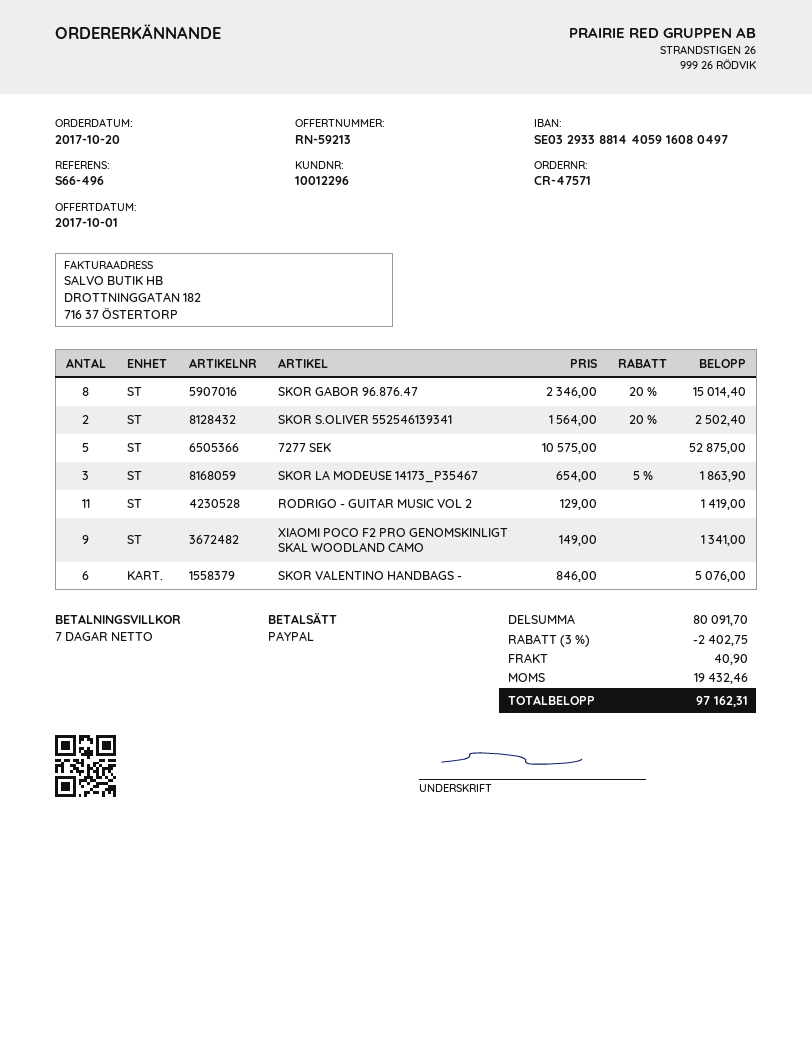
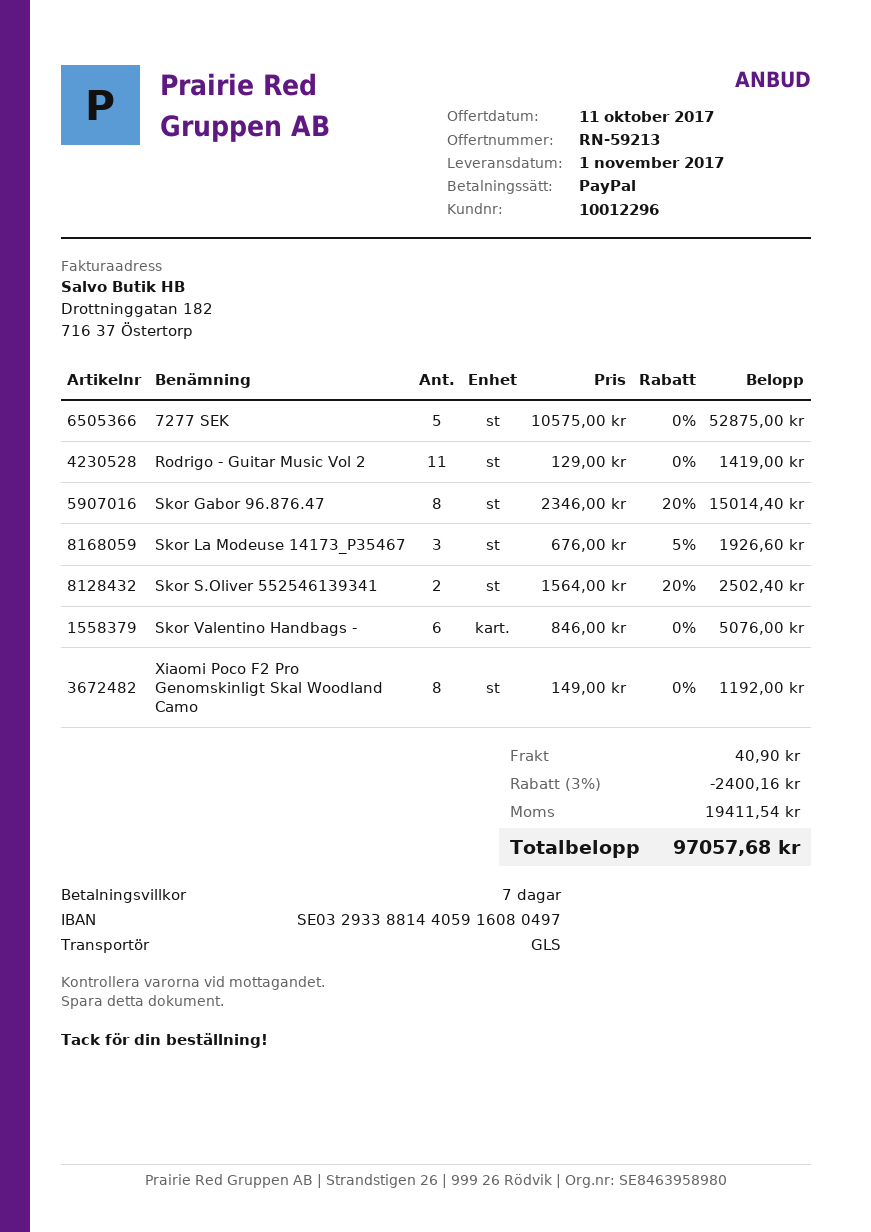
quote date: 2017-10-01 -> 2017-10-11
SKOR LA MODEUSE 14173_P35467: 3 x 654.00 - 5% = 1863.90 -> 3 x 676.00 - 5% = 1926.60
XIAOMI POCO F2 PRO GENOMSKINLIGT SKAL WOODLAND CAMO: 9 x 149.00 = 1341.00 -> 8 x 149.00 = 1192.00
discount: 3% = 2402.75 -> 3% = 2400.16
tax: 19432.46 -> 19411.54
total: 97162.31 -> 97057.68

